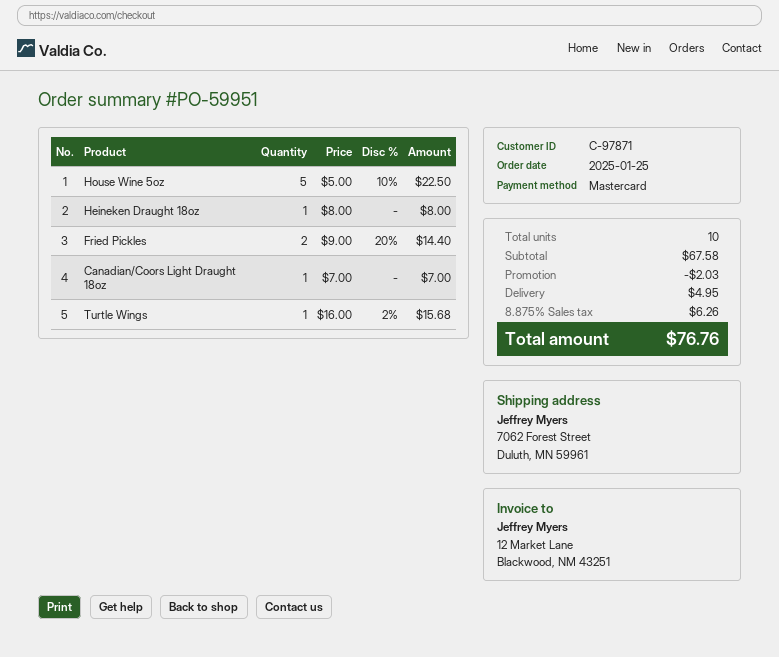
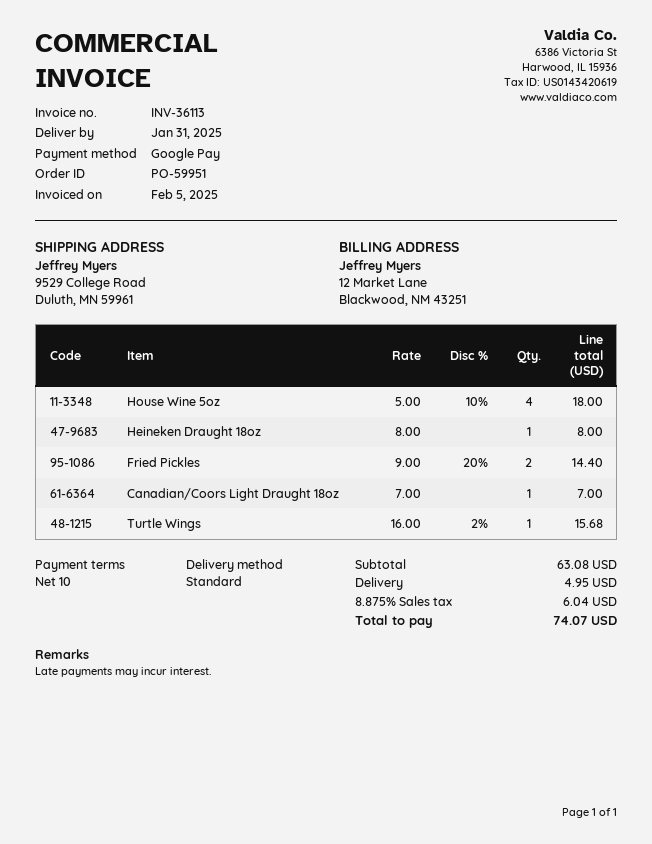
payment method: Mastercard -> Google Pay
ship to: 7062 Forest Street, Duluth, MN 59961 -> 9529 College Road, Duluth, MN 59961
House Wine 5oz: 5 x 5.00 - 10% = 22.50 -> 4 x 5.00 - 10% = 18.00
subtotal: 67.58 -> 63.08
discount: 2.03 -> none
tax: 8.875% = 6.26 -> 8.875% = 6.04
total: 76.76 -> 74.07

